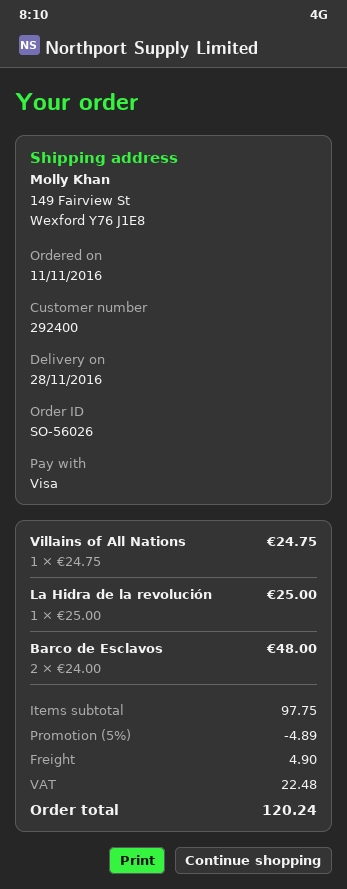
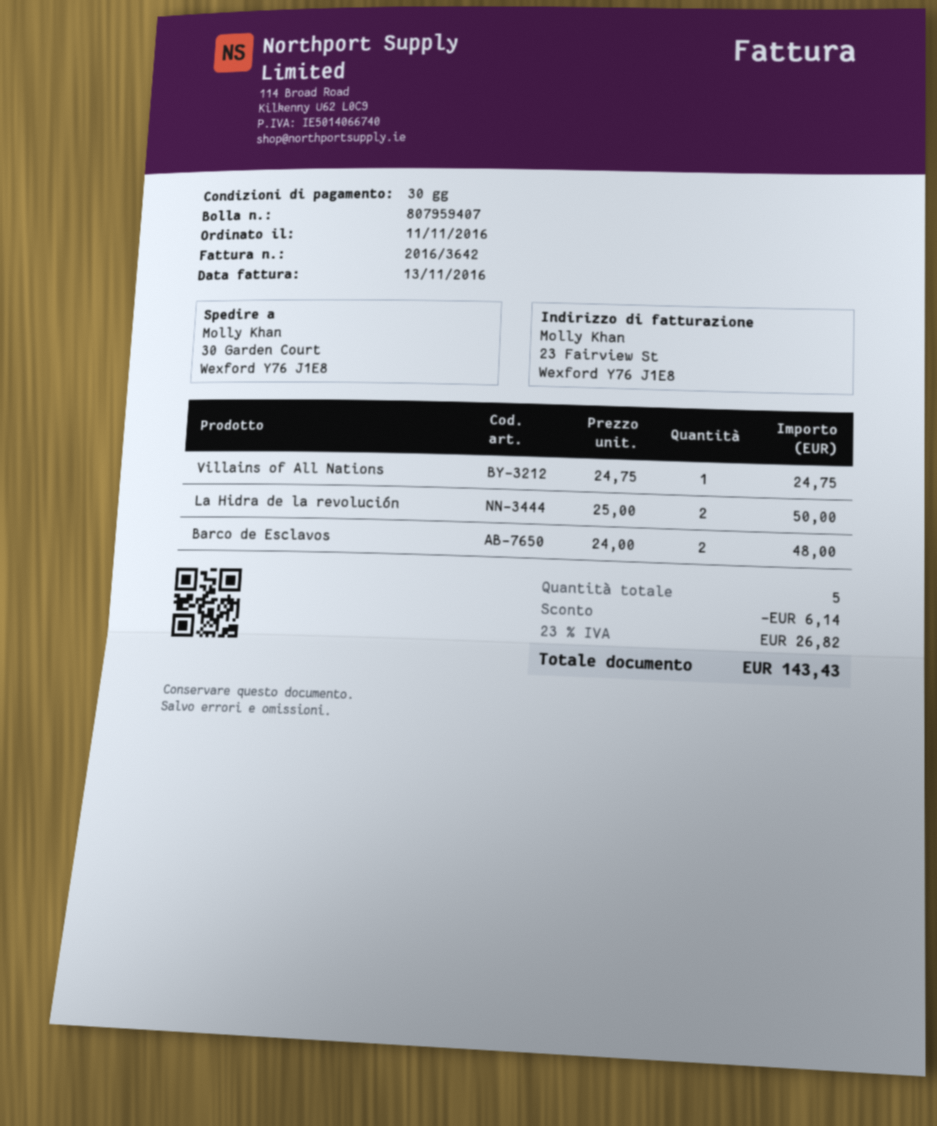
ship to: 149 Fairview St, Wexford Y76 J1E8 -> 30 Garden Court, Wexford Y76 J1E8
La Hidra de la revolución: 1 x 25.00 = 25.00 -> 2 x 25.00 = 50.00
discount: 4.89 -> 6.14
shipping: 4.90 -> none
tax: 22.48 -> 26.82
total: 120.24 -> 143.43

